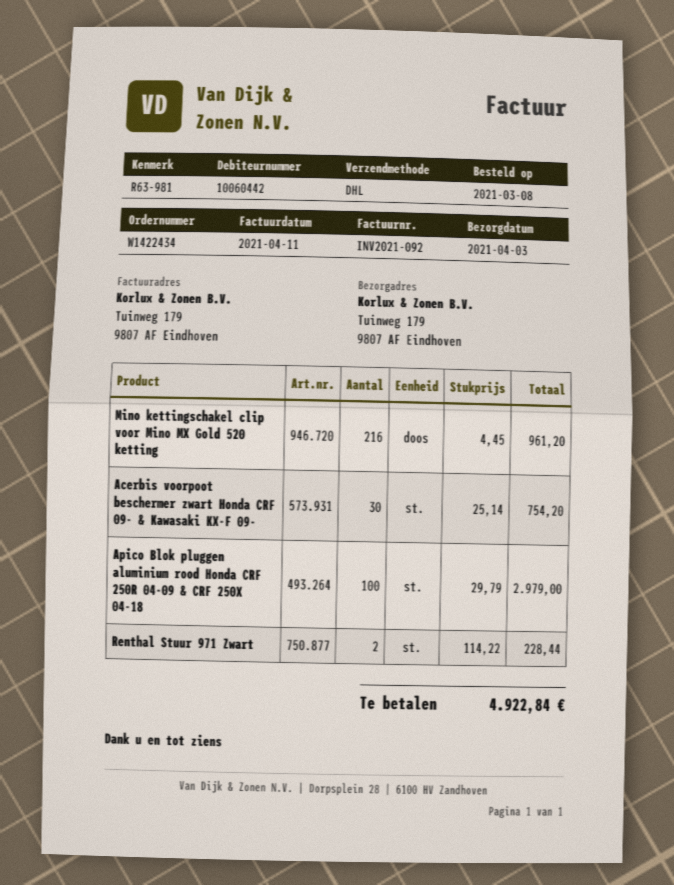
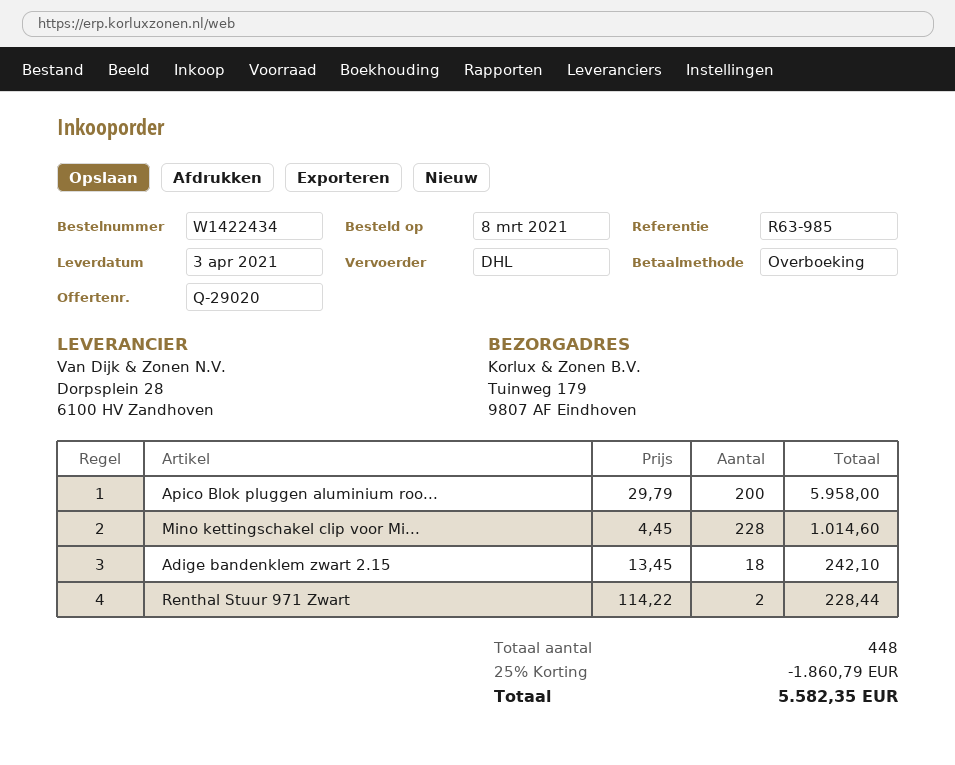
reference: R63-981 -> R63-985
Mino kettingschakel clip voor Mino MX Gold 520 ketting: 216 x 4.45 = 961.20 -> 228 x 4.45 = 1014.60
Acerbis voorpoot beschermer zwart Honda CRF 09- & Kawasaki KX-F 09-: 30 x 25.14 = 754.20 -> none
Apico Blok pluggen aluminium rood Honda CRF 250R 04-09 & CRF 250X 04-18: 100 x 29.79 = 2979.00 -> 200 x 29.79 = 5958.00
Adige bandenklem zwart 2.15: none -> 18 x 13.45 = 242.10
discount: none -> 25% = 1860.79
total: 4922.84 -> 5582.35

